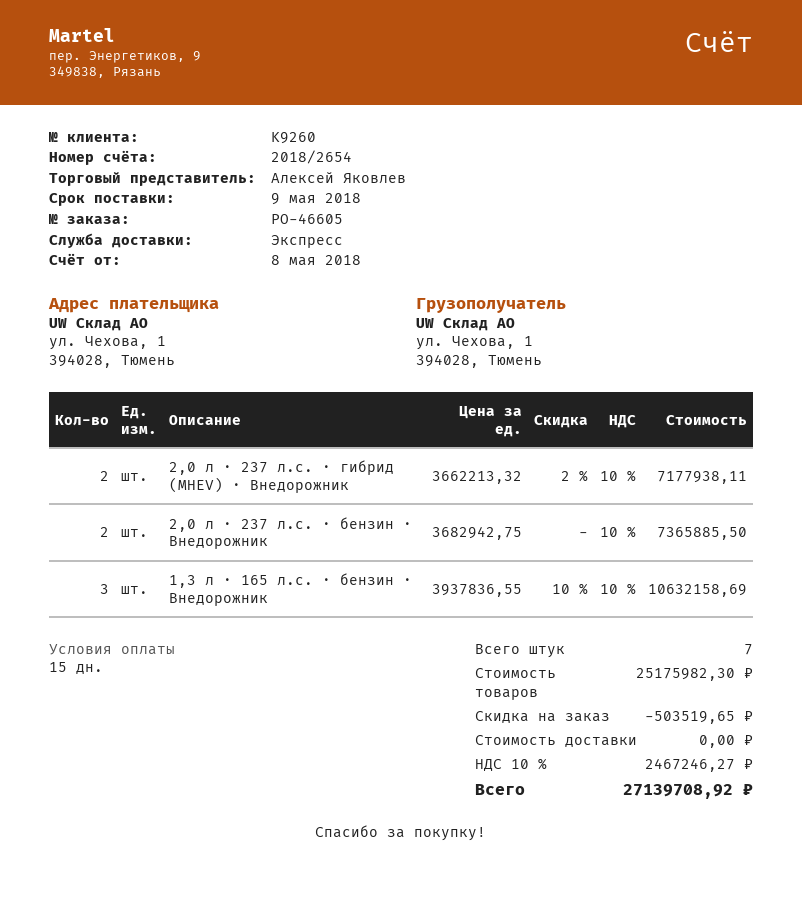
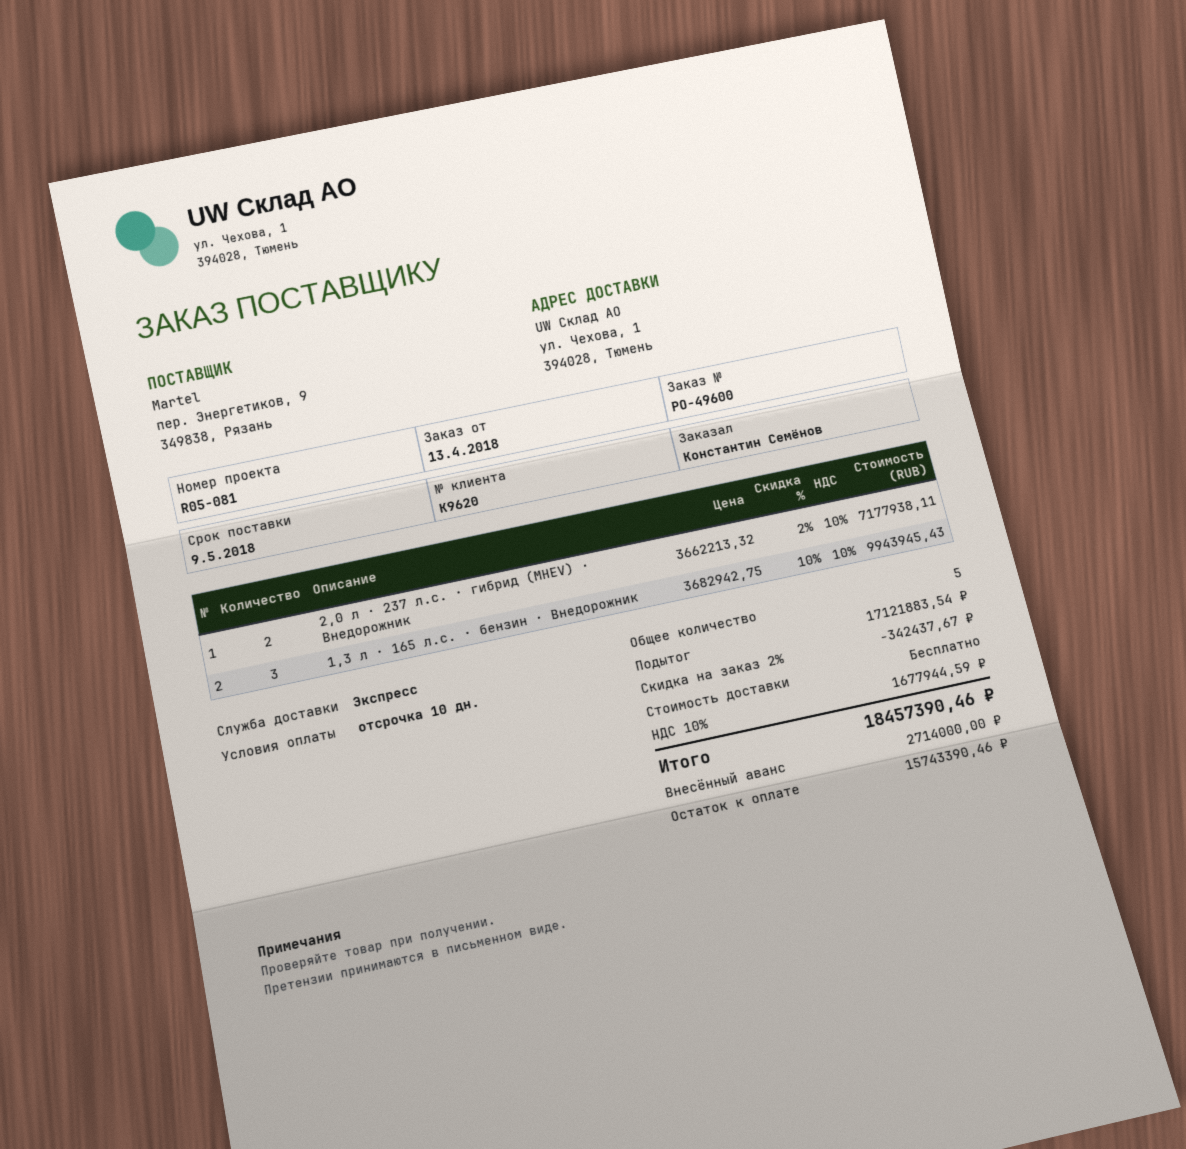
order number: PO-46605 -> PO-49600
payment terms: 15 days -> 10 days
customer number: K9260 -> K9620
2,0 л · 237 л.с. · бензин · Внедорожник: 2 x 3682942.75 = 7365885.50 -> none
1,3 л · 165 л.с. · бензин · Внедорожник: 3 x 3937836.55 - 10% = 10632158.69 -> 3 x 3682942.75 - 10% = 9943945.43
total quantity: 7 -> 5
subtotal: 25175982.30 -> 17121883.54
discount: 503519.65 -> 342437.67
tax: 10% = 2467246.27 -> 10% = 1677944.59
total: 27139708.92 -> 18457390.46

